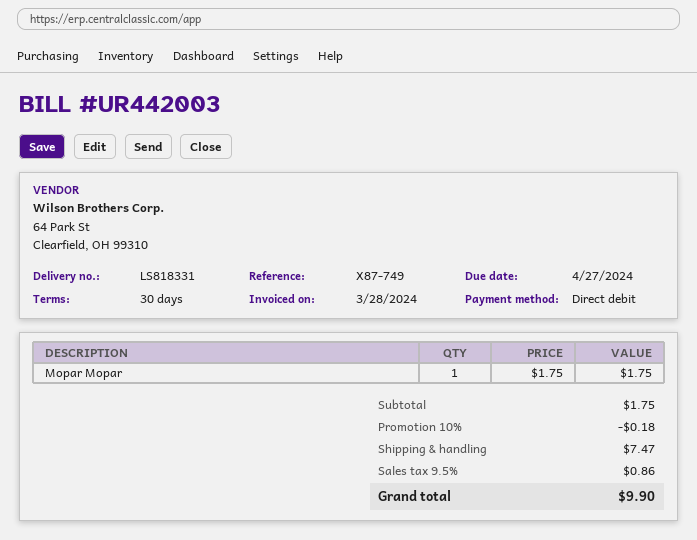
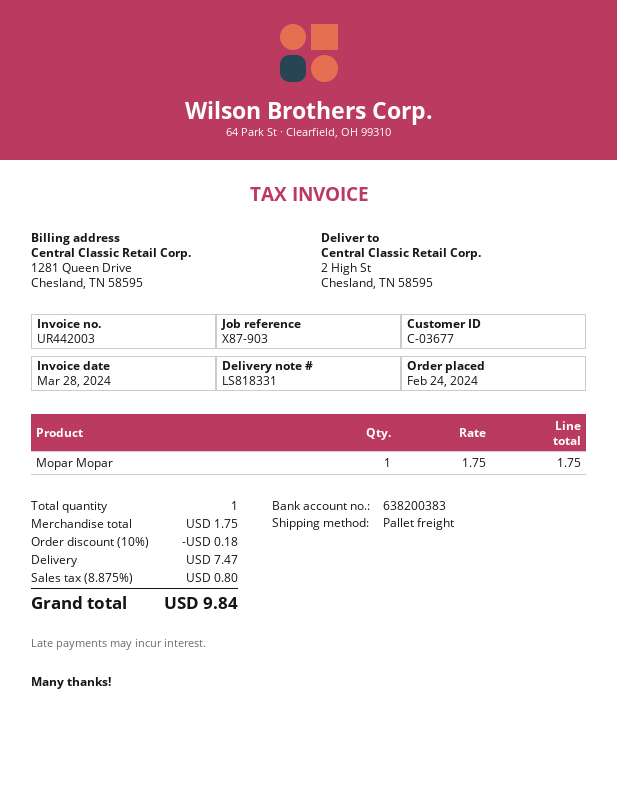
reference: X87-749 -> X87-903
tax: 9.5% = 0.86 -> 8.875% = 0.80
total: 9.90 -> 9.84

